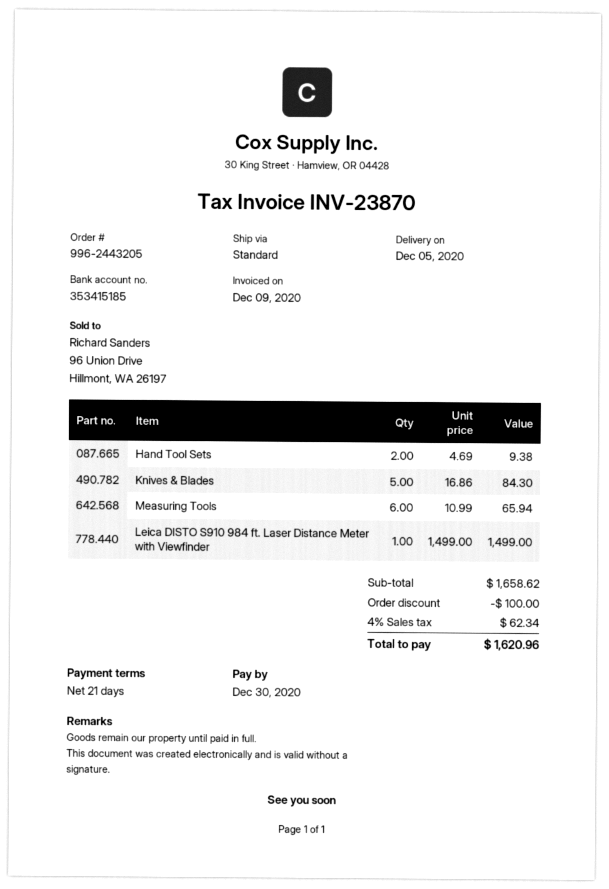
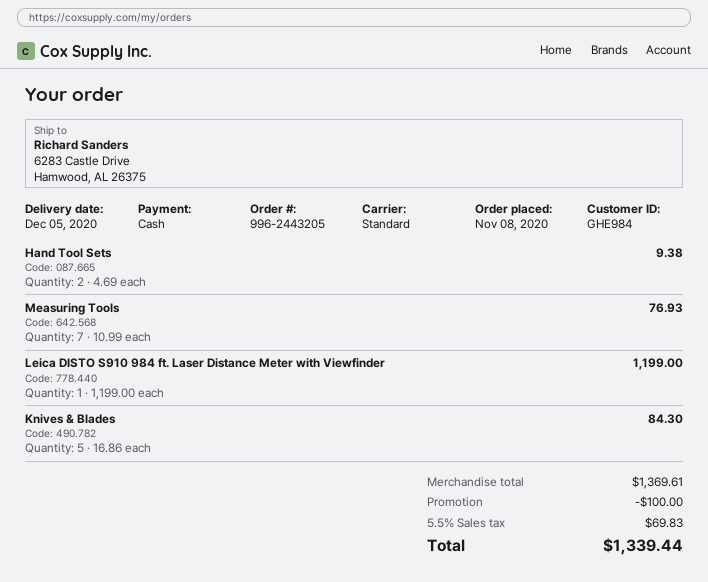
Measuring Tools: 6 x 10.99 = 65.94 -> 7 x 10.99 = 76.93
Leica DISTO S910 984 ft. Laser Distance Meter with Viewfinder: 1 x 1499.00 = 1499.00 -> 1 x 1199.00 = 1199.00
subtotal: 1658.62 -> 1369.61
tax: 4% = 62.34 -> 5.5% = 69.83
total: 1620.96 -> 1339.44

